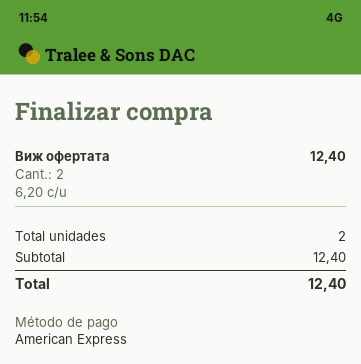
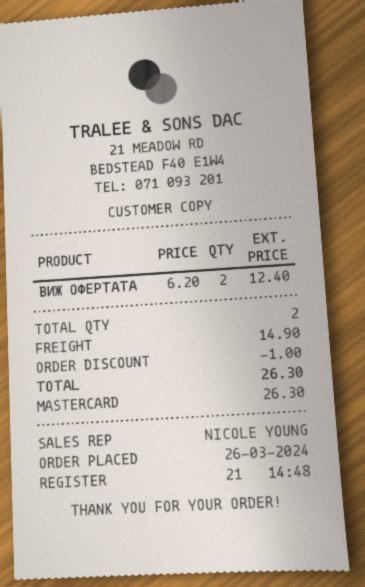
payment method: American Express -> Mastercard
discount: none -> 1.00
shipping: none -> 14.90
total: 12.40 -> 26.30

